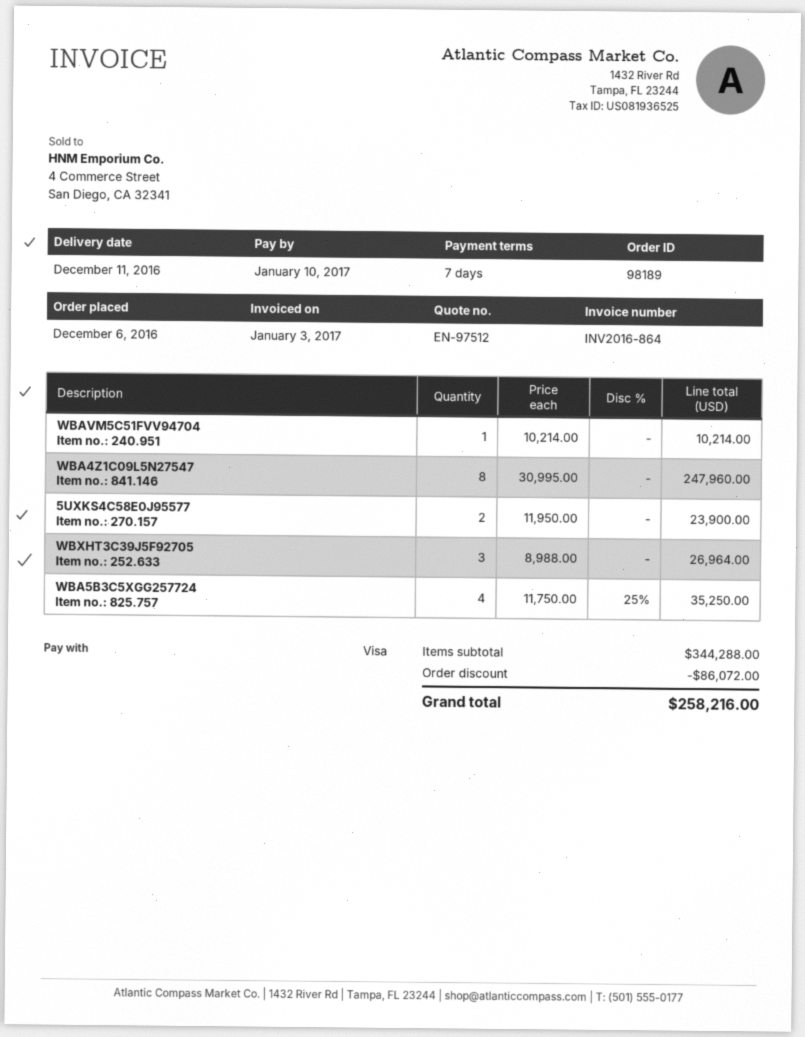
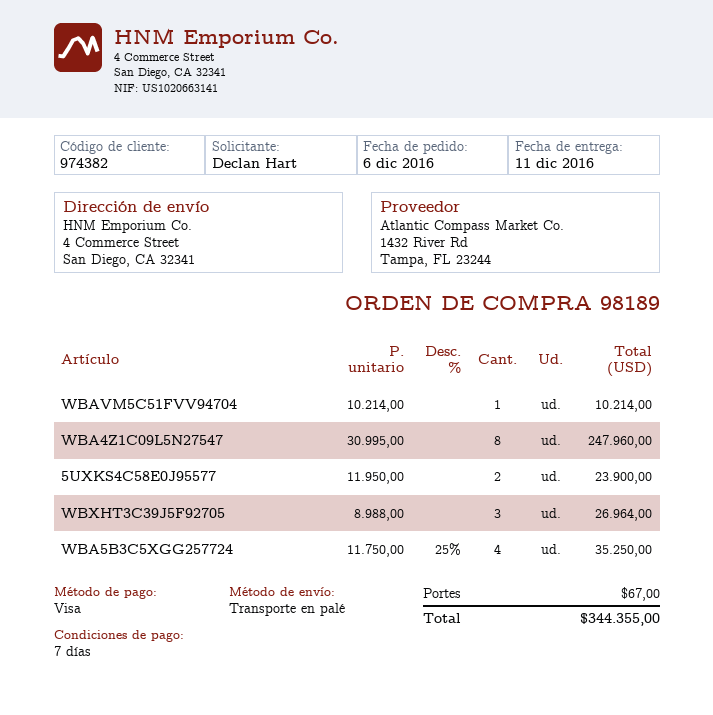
discount: 86072.00 -> none
shipping: none -> 67.00
total: 258216.00 -> 344355.00

